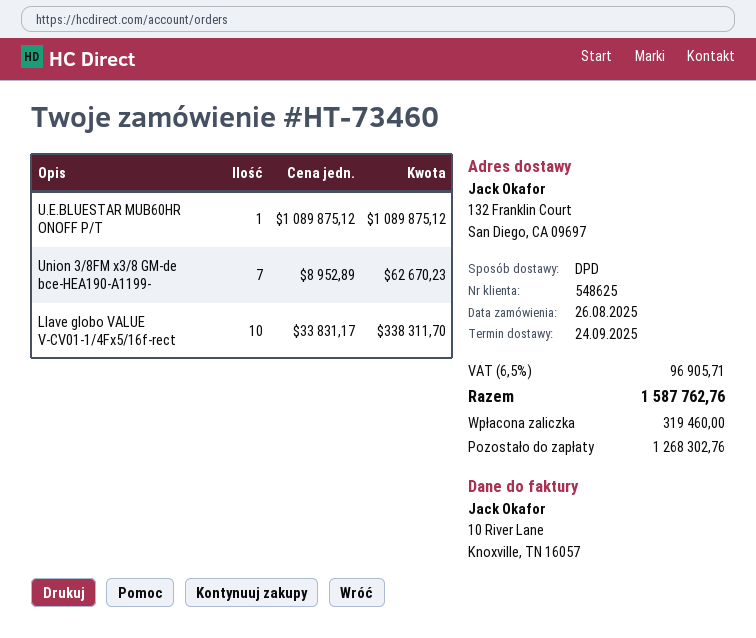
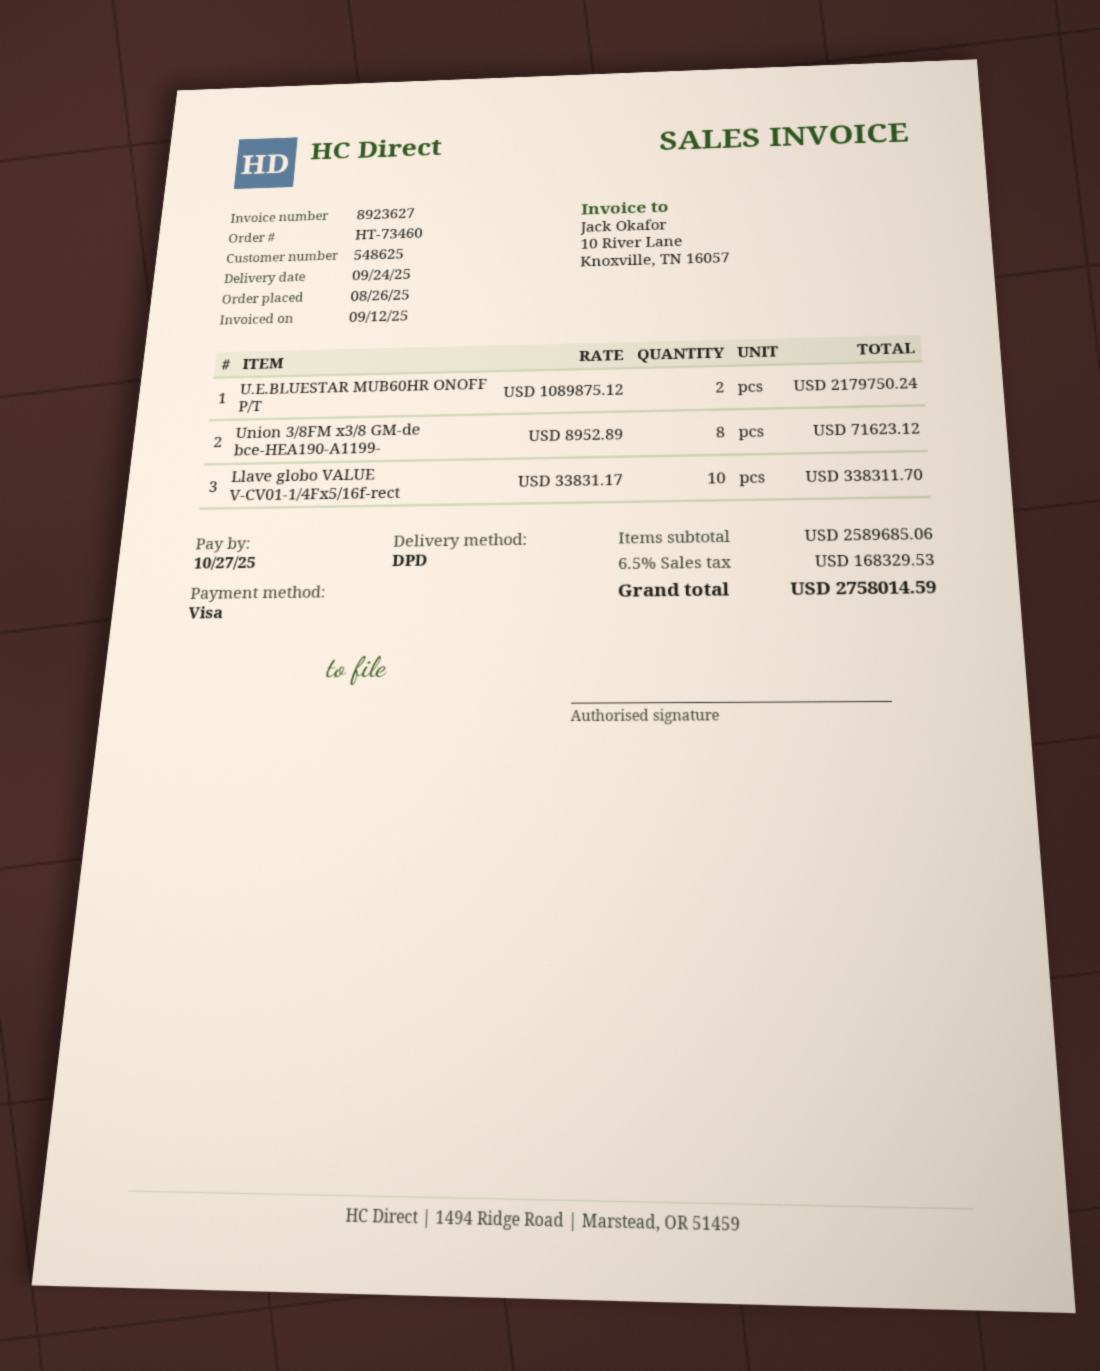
U.E.BLUESTAR MUB60HR ONOFF P/T: 1 x 1089875.12 = 1089875.12 -> 2 x 1089875.12 = 2179750.24
Union 3/8FM x3/8 GM-de bce-HEA190-A1199-: 7 x 8952.89 = 62670.23 -> 8 x 8952.89 = 71623.12
tax: 6.5% = 96905.71 -> 6.5% = 168329.53
total: 1587762.76 -> 2758014.59

